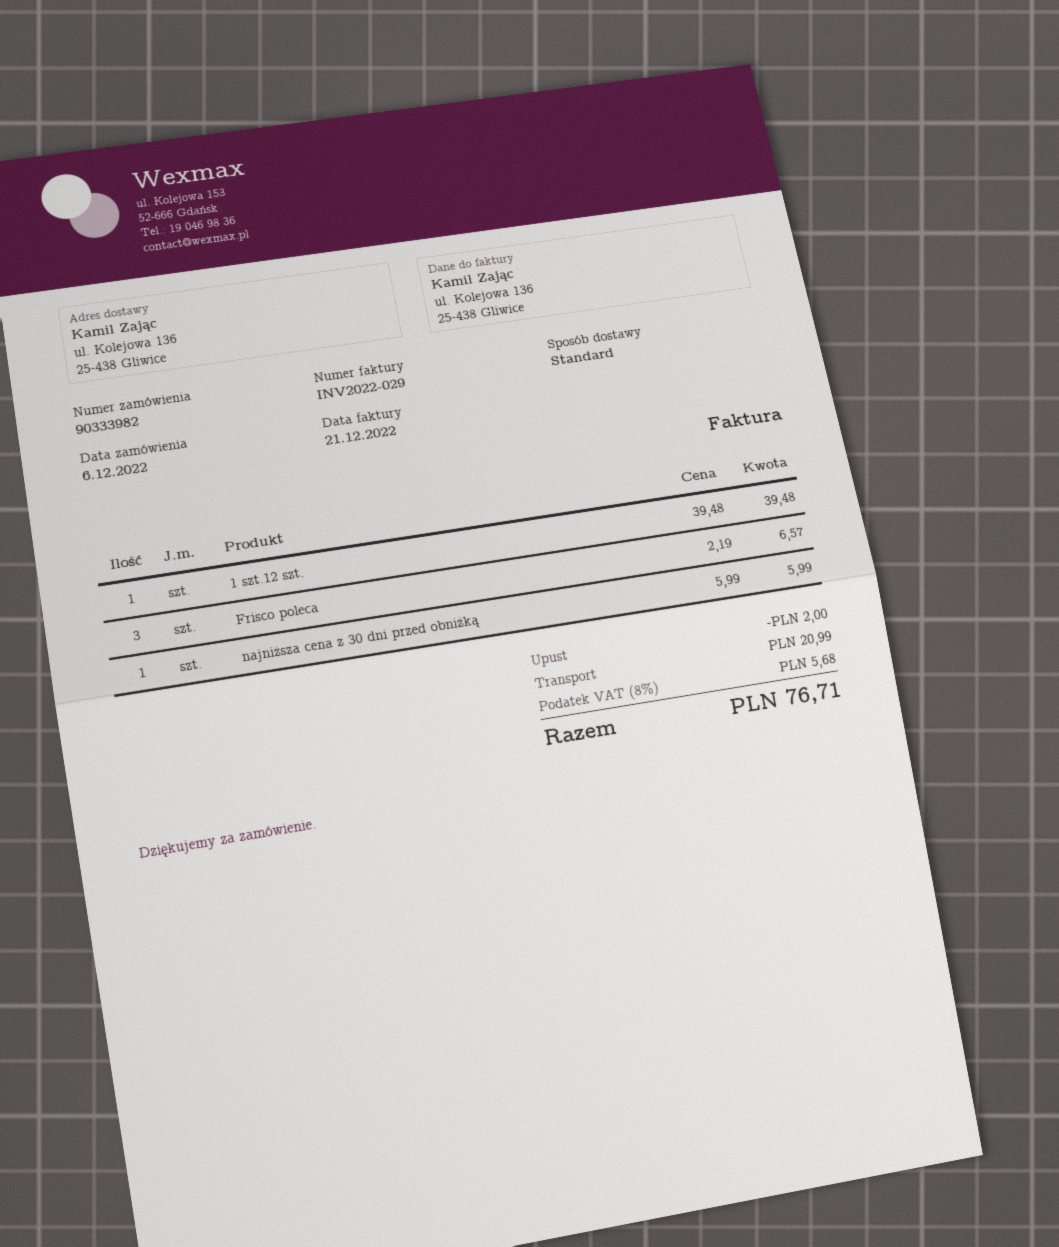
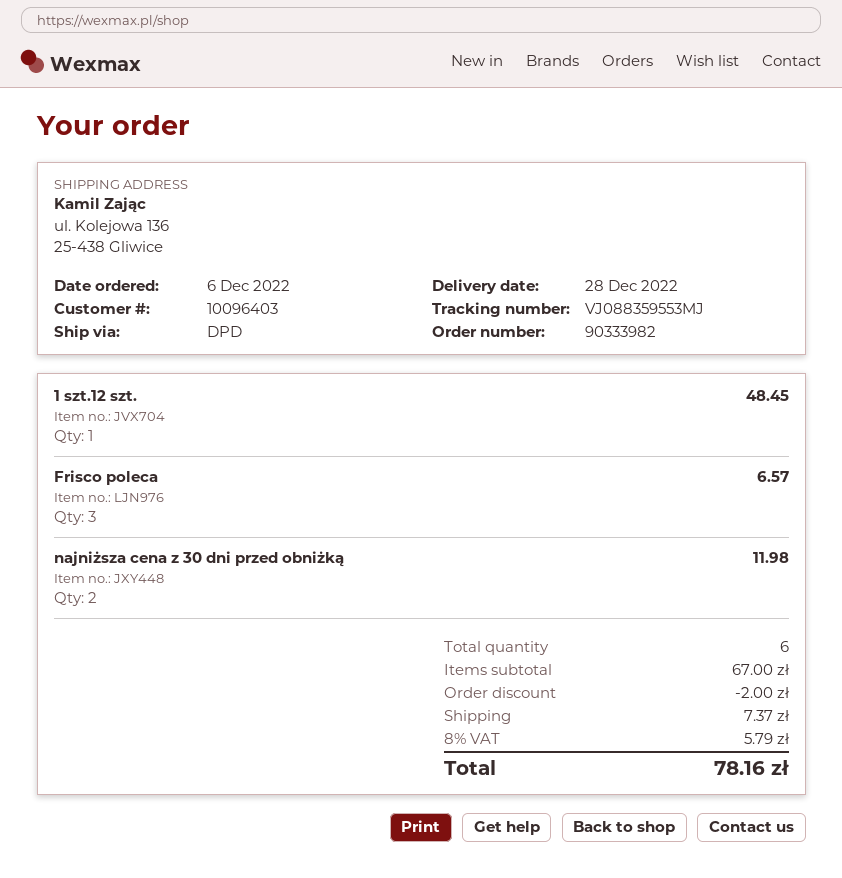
shipping method: standard -> DPD
1 szt.12 szt.: 1 for 39.48 -> 1 for 48.45
najniższa cena z 30 dni przed obniżką: 1 for 5.99 -> 2 for 11.98
shipping: 20.99 -> 7.37
tax: 8% = 5.68 -> 8% = 5.79
total: 76.71 -> 78.16

